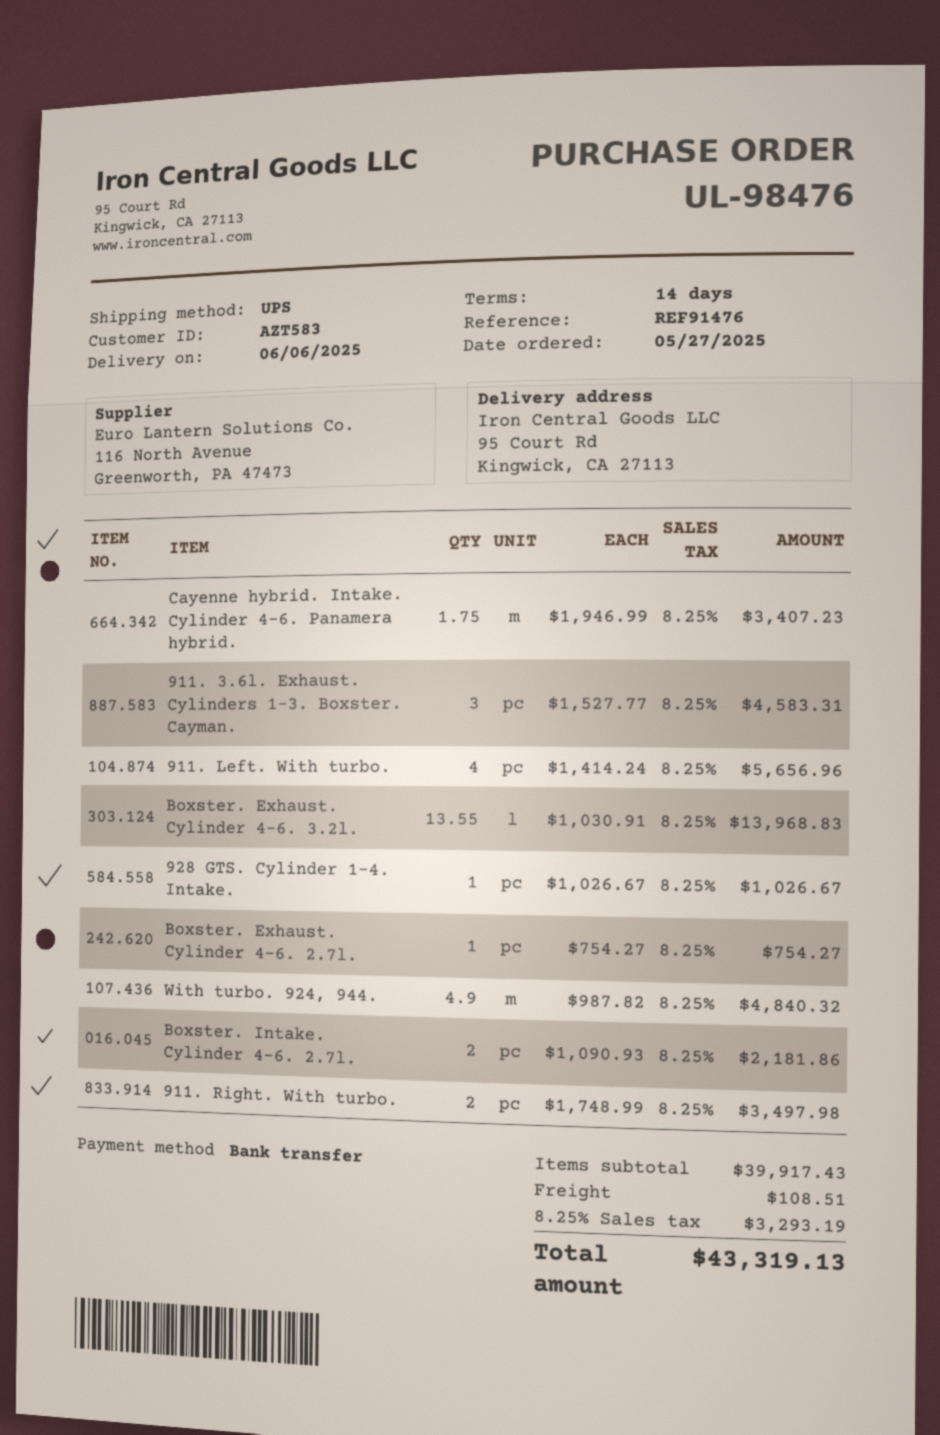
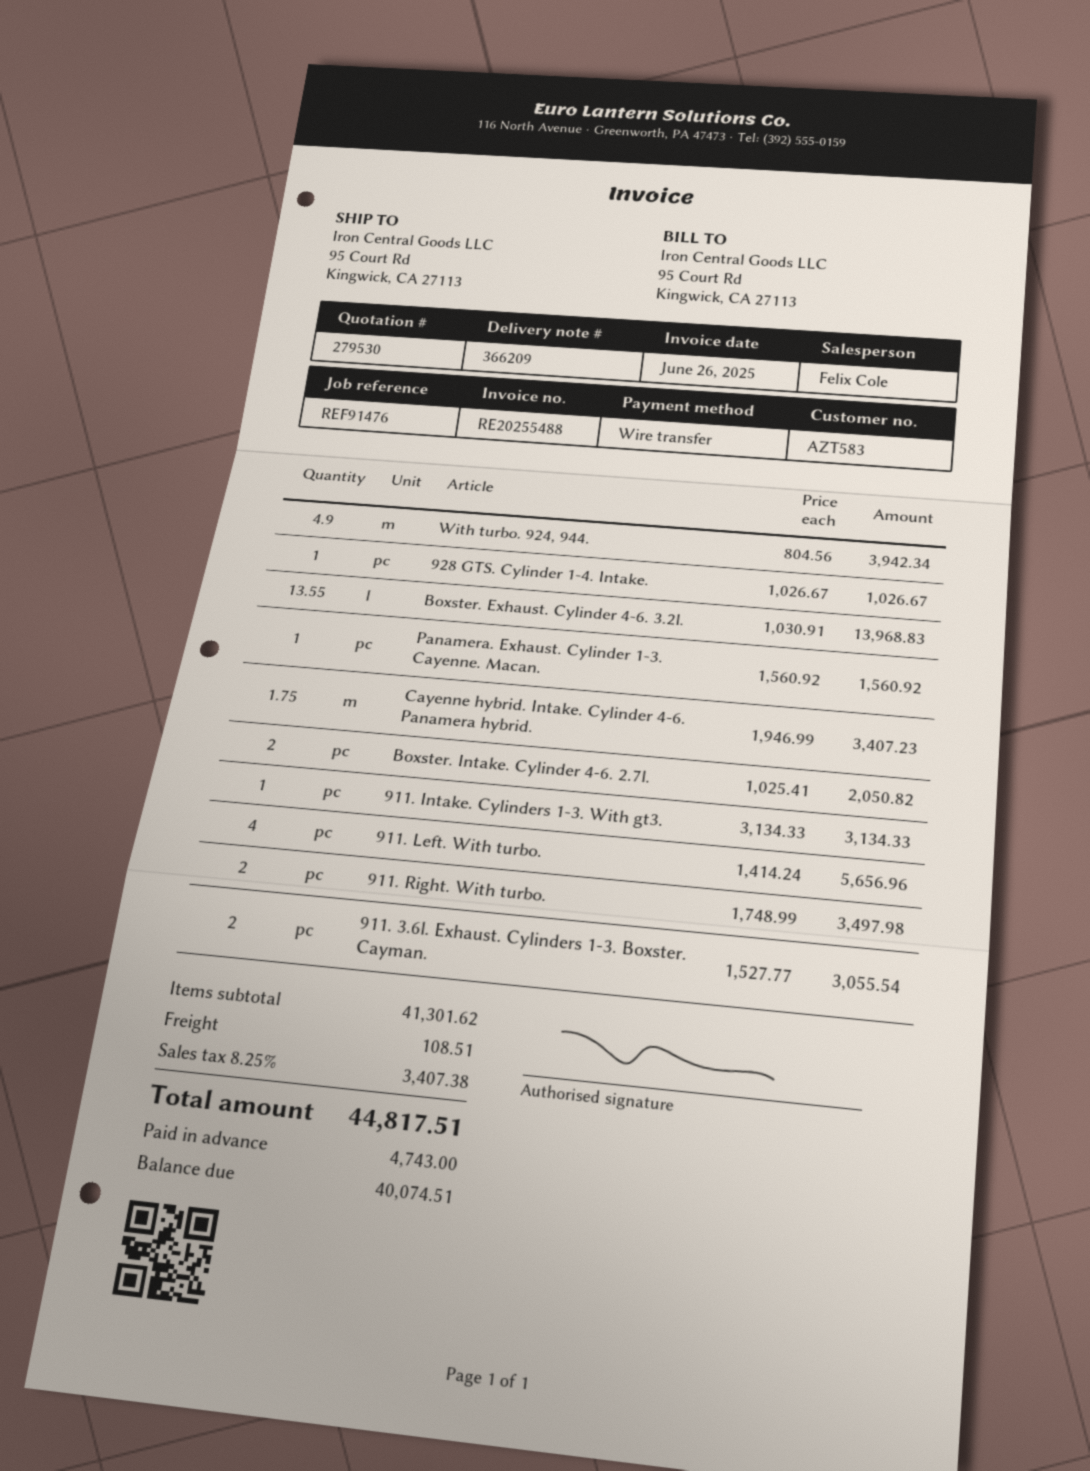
911. 3.6l. Exhaust. Cylinders 1-3. Boxster. Cayman.: 3 x 1527.77 = 4583.31 -> 2 x 1527.77 = 3055.54
Boxster. Exhaust. Cylinder 4-6. 2.7l.: 1 x 754.27 = 754.27 -> none
With turbo. 924, 944.: 4.9 x 987.82 = 4840.32 -> 4.9 x 804.56 = 3942.34
Boxster. Intake. Cylinder 4-6. 2.7l.: 2 x 1090.93 = 2181.86 -> 2 x 1025.41 = 2050.82
Panamera. Exhaust. Cylinder 1-3. Cayenne. Macan.: none -> 1 x 1560.92 = 1560.92
911. Intake. Cylinders 1-3. With gt3.: none -> 1 x 3134.33 = 3134.33
subtotal: 39917.43 -> 41301.62
tax: 8.25% = 3293.19 -> 8.25% = 3407.38
total: 43319.13 -> 44817.51

